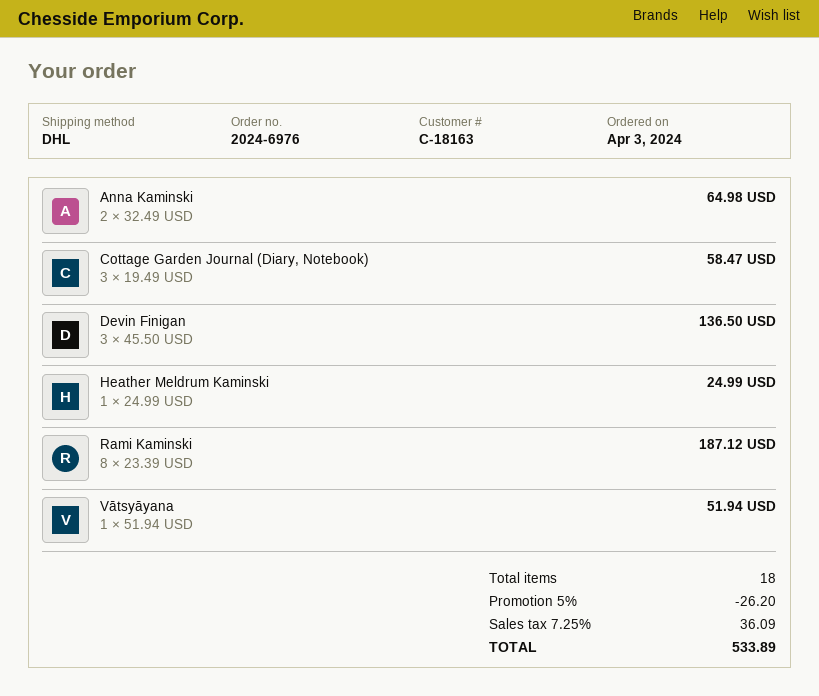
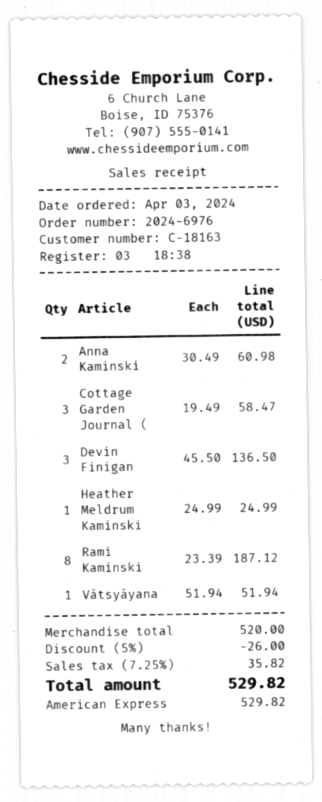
Anna Kaminski: 2 x 32.49 = 64.98 -> 2 x 30.49 = 60.98
discount: 5% = 26.20 -> 5% = 26.00
tax: 7.25% = 36.09 -> 7.25% = 35.82
total: 533.89 -> 529.82

